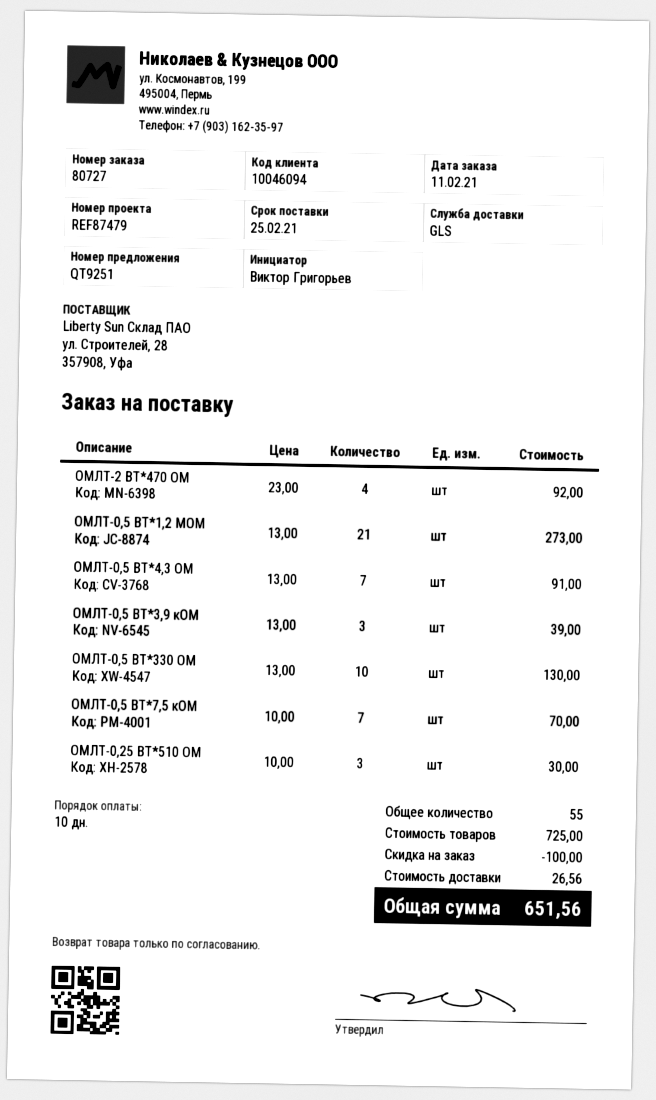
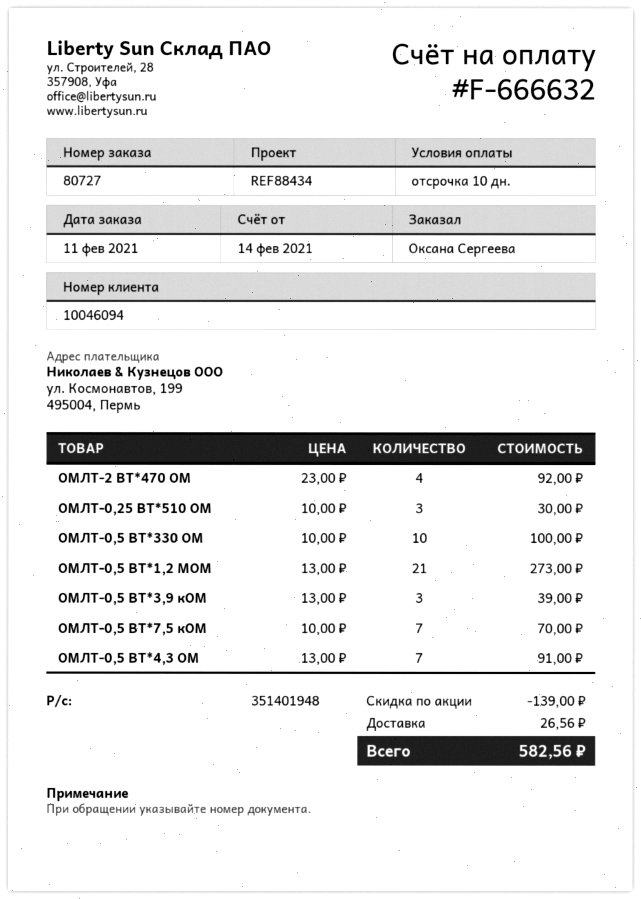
reference: REF87479 -> REF88434
ordered by: Виктор Григорьев -> Оксана Сергеева
ОМЛТ-0,5 ВТ*330 ОМ: 10 x 13.00 = 130.00 -> 10 x 10.00 = 100.00
discount: 100.00 -> 139.00
total: 651.56 -> 582.56

